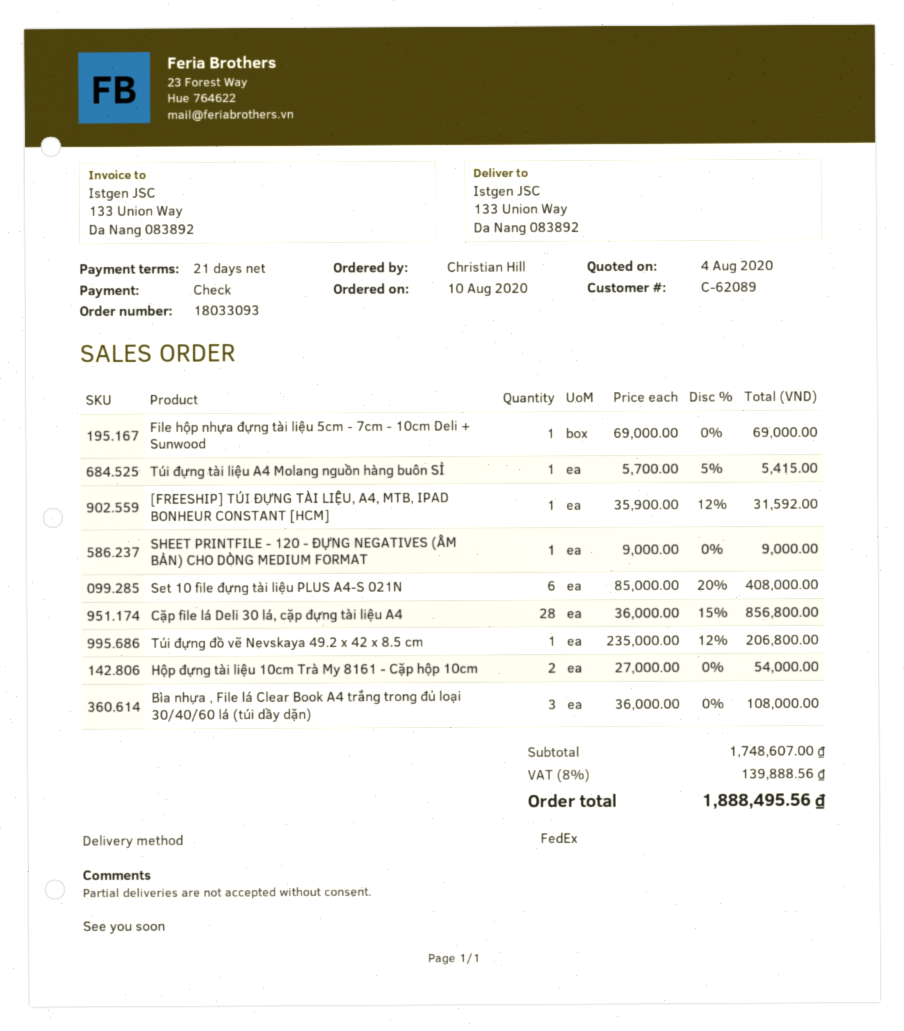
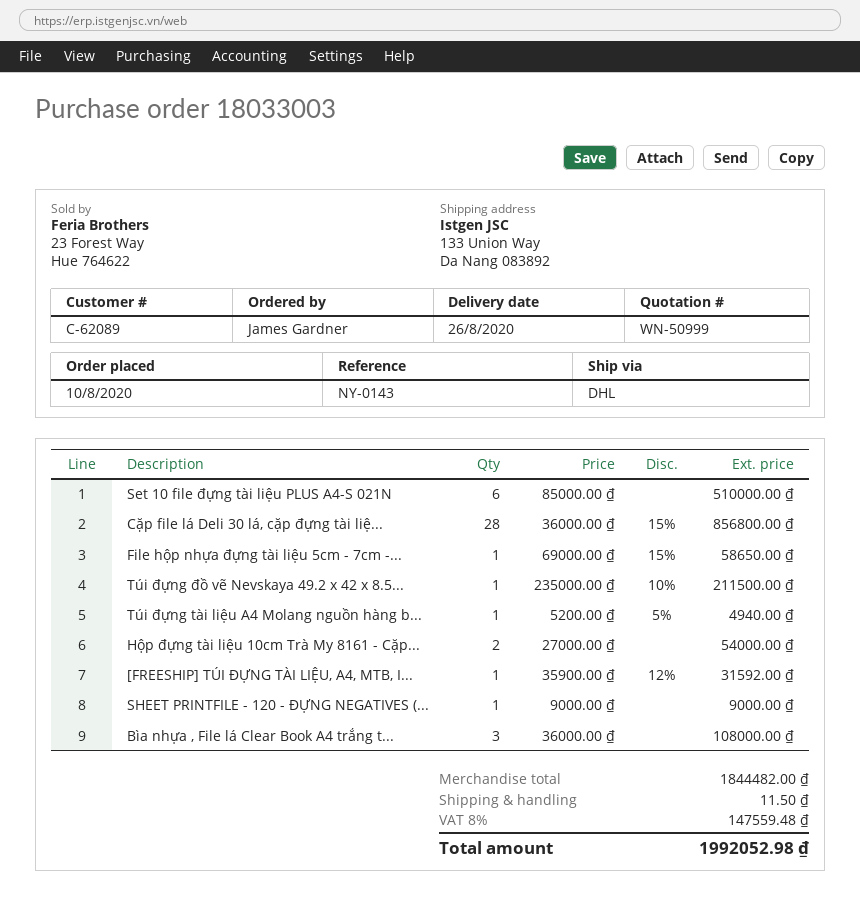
order number: 18033093 -> 18033003
ordered by: Christian Hill -> James Gardner
shipping method: FedEx -> DHL
File hộp nhựa đựng tài liệu 5cm - 7cm - 10cm Deli + Sunwood: 1 x 69000.00 = 69000.00 -> 1 x 69000.00 - 15% = 58650.00
Túi đựng tài liệu A4 Molang nguồn hàng buôn SỈ: 1 x 5700.00 - 5% = 5415.00 -> 1 x 5200.00 - 5% = 4940.00
Set 10 file đựng tài liệu PLUS A4-S 021N: 6 x 85000.00 - 20% = 408000.00 -> 6 x 85000.00 = 510000.00
Túi đựng đồ vẽ Nevskaya 49.2 x 42 x 8.5 cm: 1 x 235000.00 - 12% = 206800.00 -> 1 x 235000.00 - 10% = 211500.00
subtotal: 1748607.00 -> 1844482.00
shipping: none -> 11.50
tax: 8% = 139888.56 -> 8% = 147559.48
total: 1888495.56 -> 1992052.98

